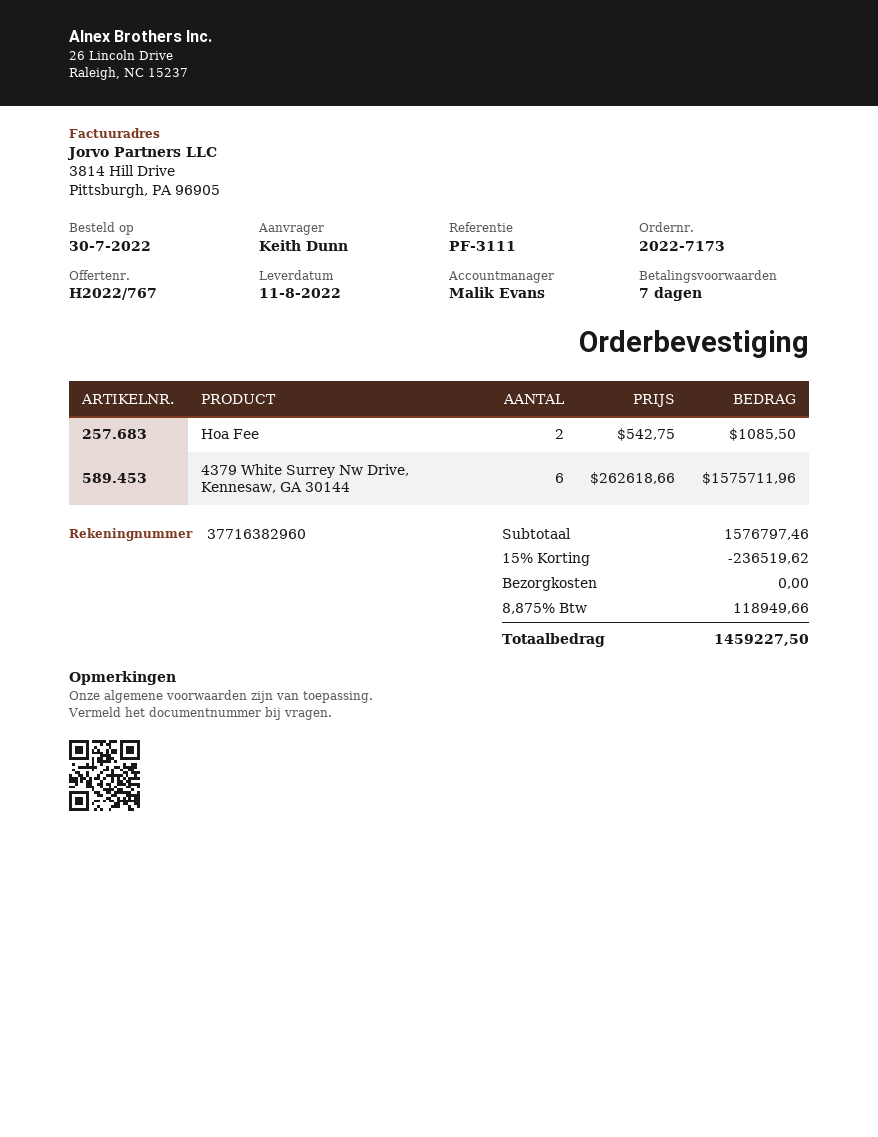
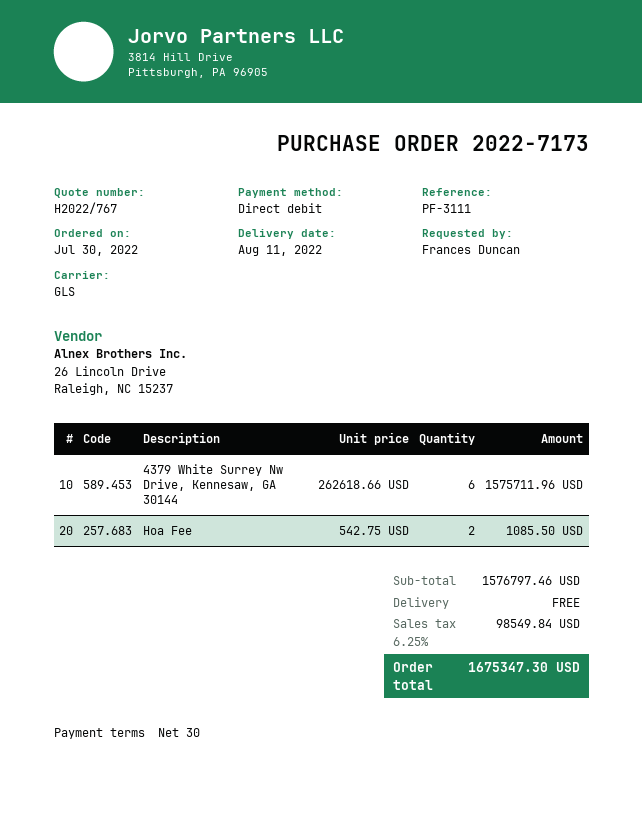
payment terms: 7 days -> 30 days
ordered by: Keith Dunn -> Frances Duncan
discount: 15% = 236519.62 -> none
tax: 8.875% = 118949.66 -> 6.25% = 98549.84
total: 1459227.50 -> 1675347.30

